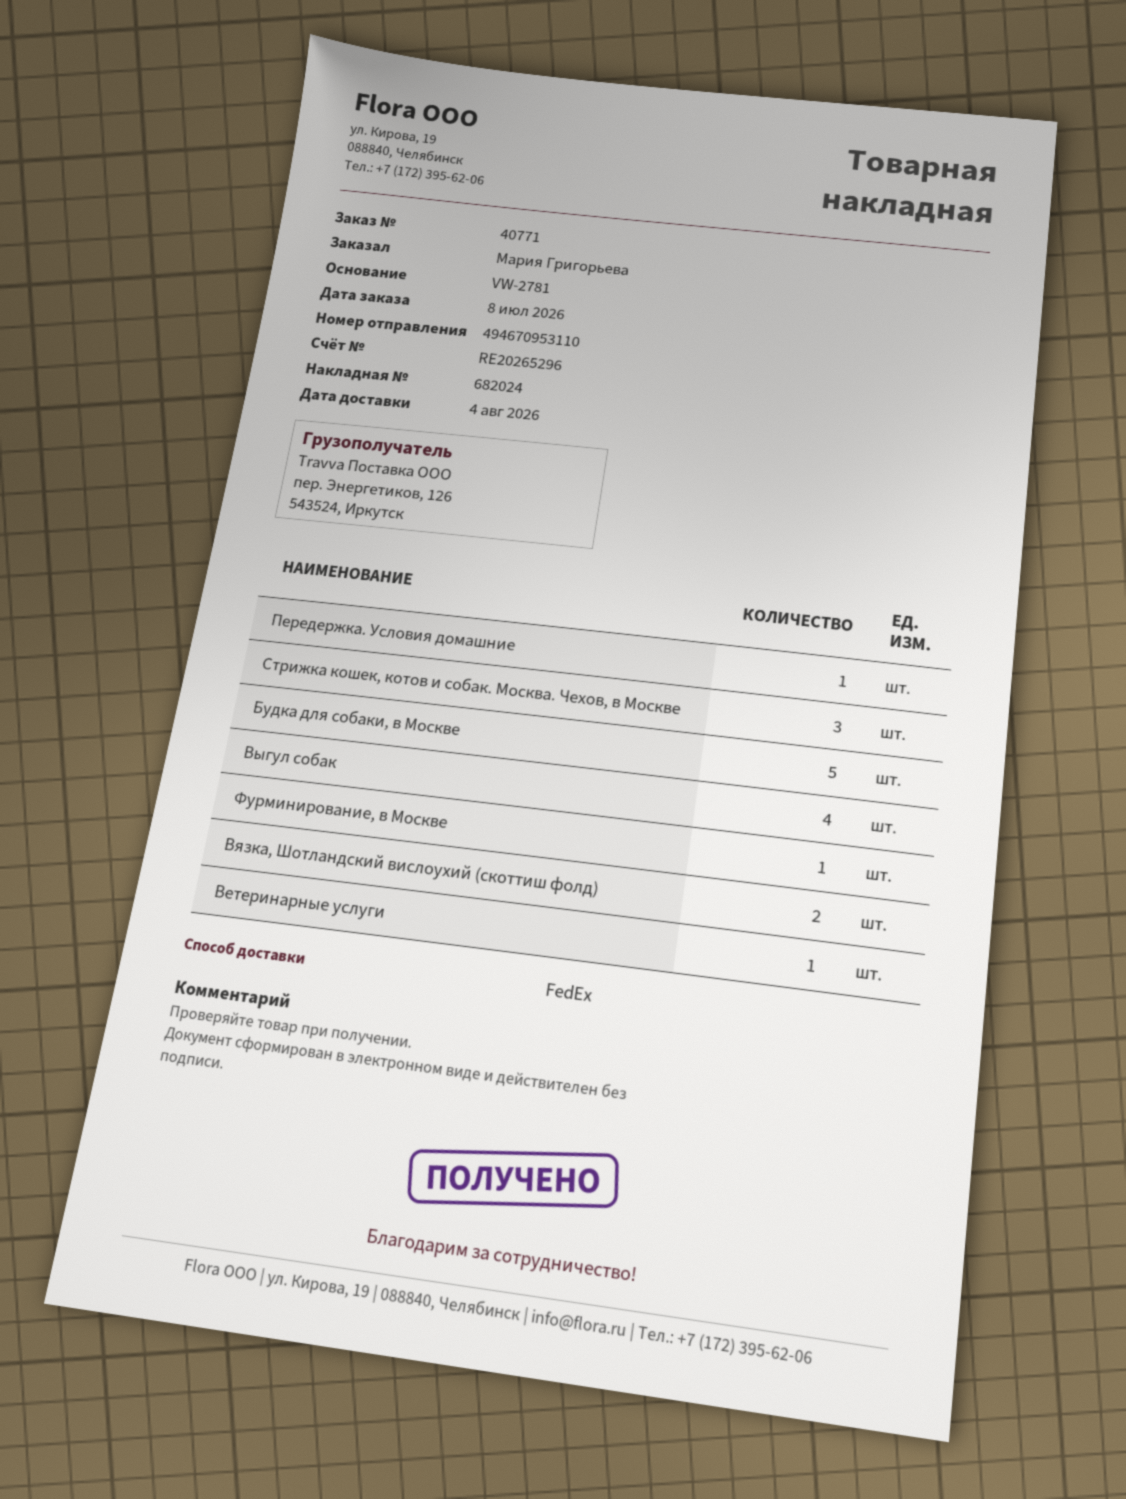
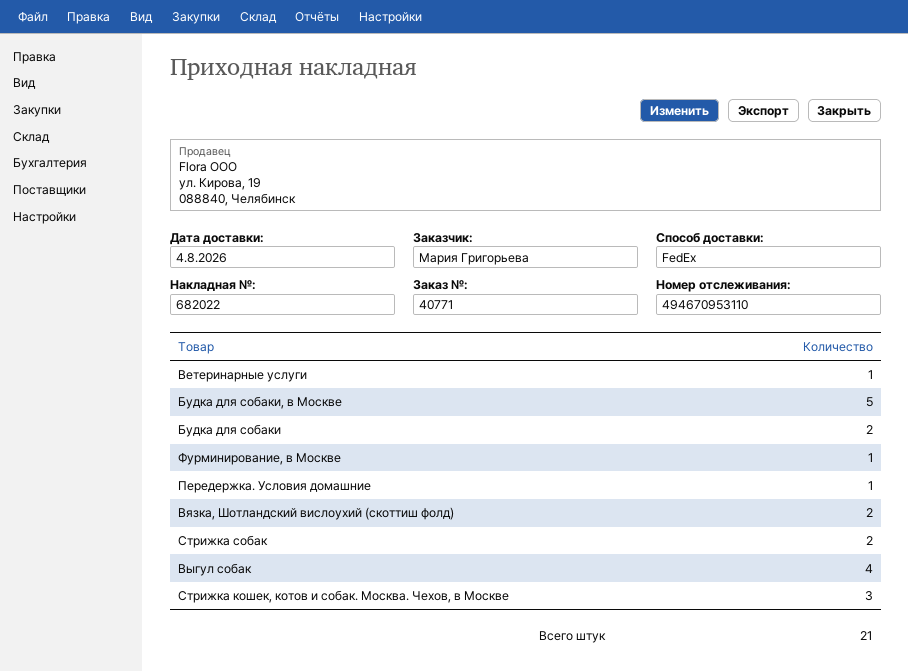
delivery note number: 682024 -> 682022
Будка для собаки: none -> 2
Стрижка собак: none -> 2

